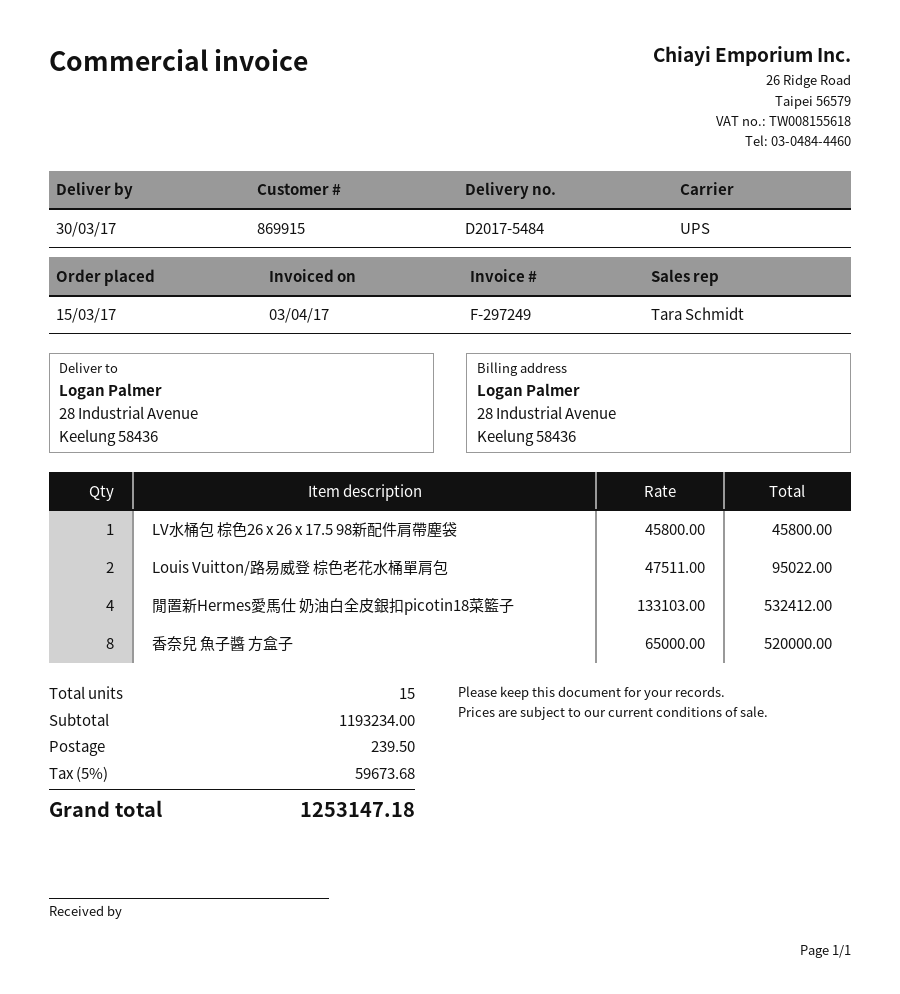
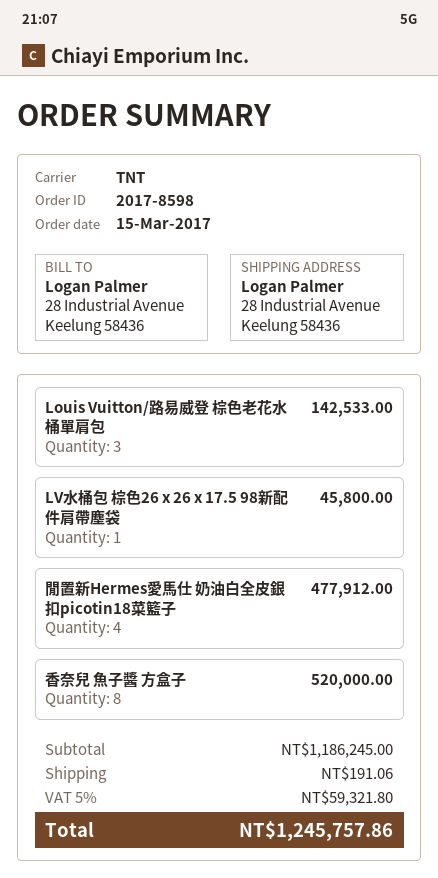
shipping method: UPS -> TNT
Louis Vuitton/路易威登 棕色老花水桶單肩包: 2 for 95022.00 -> 3 for 142533.00
閒置新Hermes愛馬仕 奶油白全皮銀扣picotin18菜籃子: 4 for 532412.00 -> 4 for 477912.00
subtotal: 1193234.00 -> 1186245.00
shipping: 239.50 -> 191.06
tax: 5% = 59673.68 -> 5% = 59321.80
total: 1253147.18 -> 1245757.86

